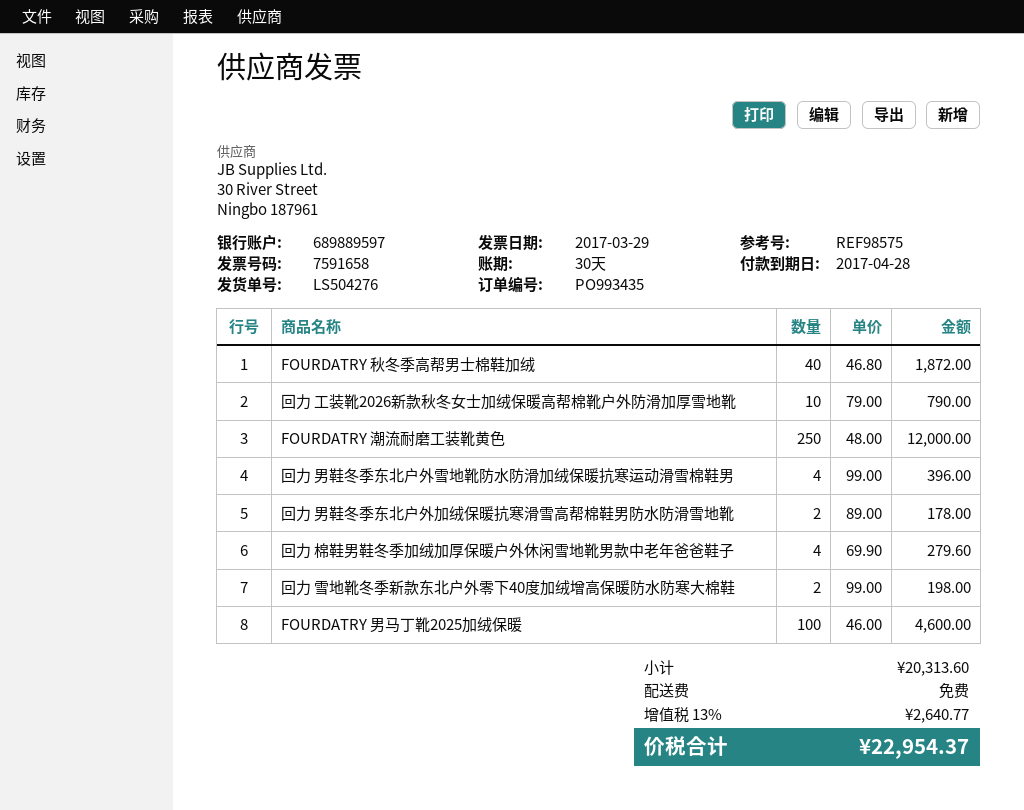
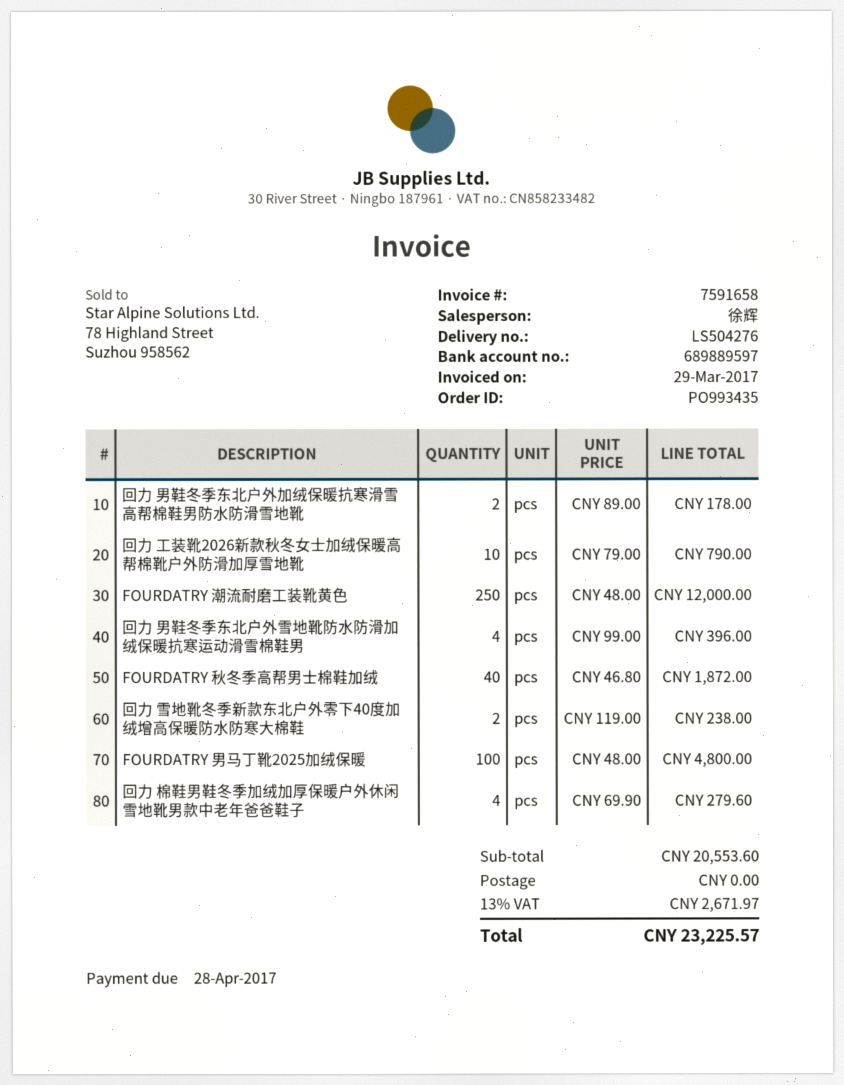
回力 雪地靴冬季新款东北户外零下40度加绒增高保暖防水防寒大棉鞋: 2 x 99.00 = 198.00 -> 2 x 119.00 = 238.00
FOURDATRY 男马丁靴2025加绒保暖: 100 x 46.00 = 4600.00 -> 100 x 48.00 = 4800.00
subtotal: 20313.60 -> 20553.60
tax: 13% = 2640.77 -> 13% = 2671.97
total: 22954.37 -> 23225.57

